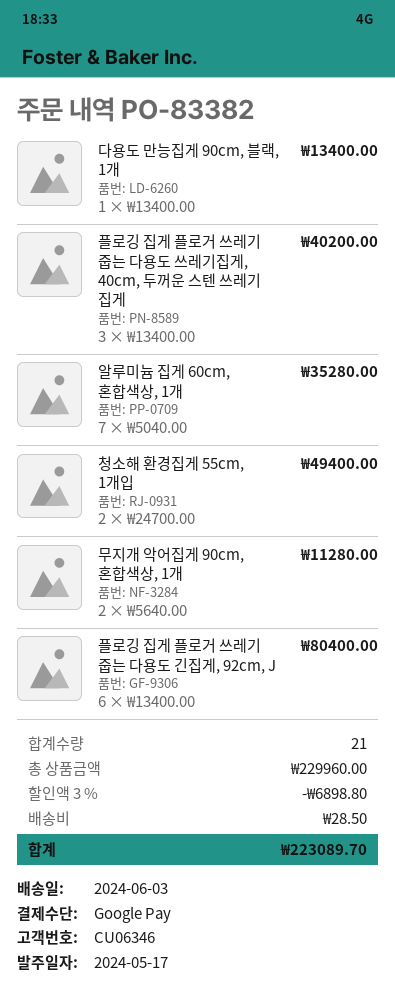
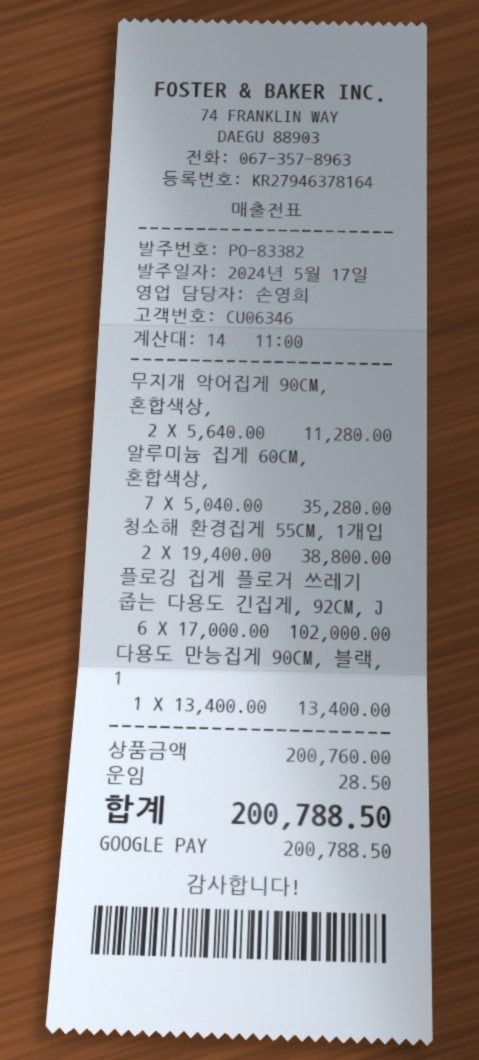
플로깅 집게 플로거 쓰레기 줍는 다용도 쓰레기집게, 40cm, 두꺼운 스텐 쓰레기 집게: 3 x 13400.00 = 40200.00 -> none
청소해 환경집게 55cm, 1개입: 2 x 24700.00 = 49400.00 -> 2 x 19400.00 = 38800.00
플로깅 집게 플로거 쓰레기 줍는 다용도 긴집게, 92cm, J: 6 x 13400.00 = 80400.00 -> 6 x 17000.00 = 102000.00
subtotal: 229960.00 -> 200760.00
discount: 3% = 6898.80 -> none
total: 223089.70 -> 200788.50

